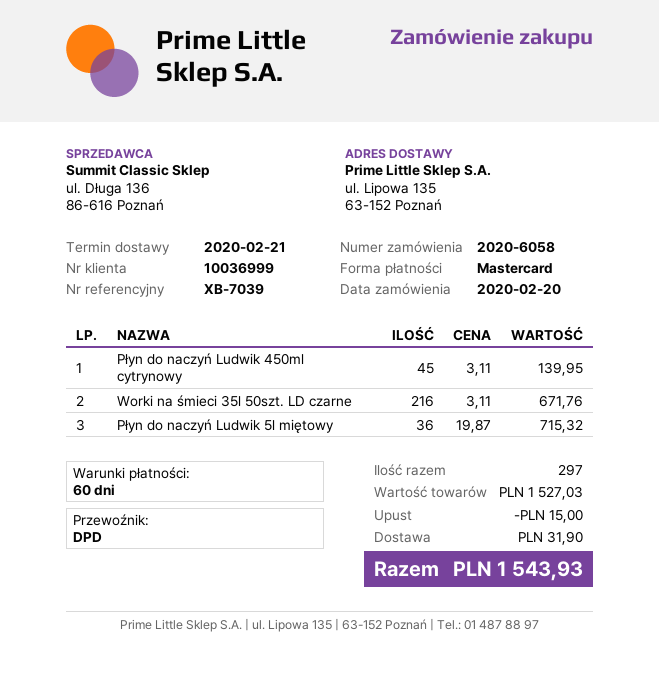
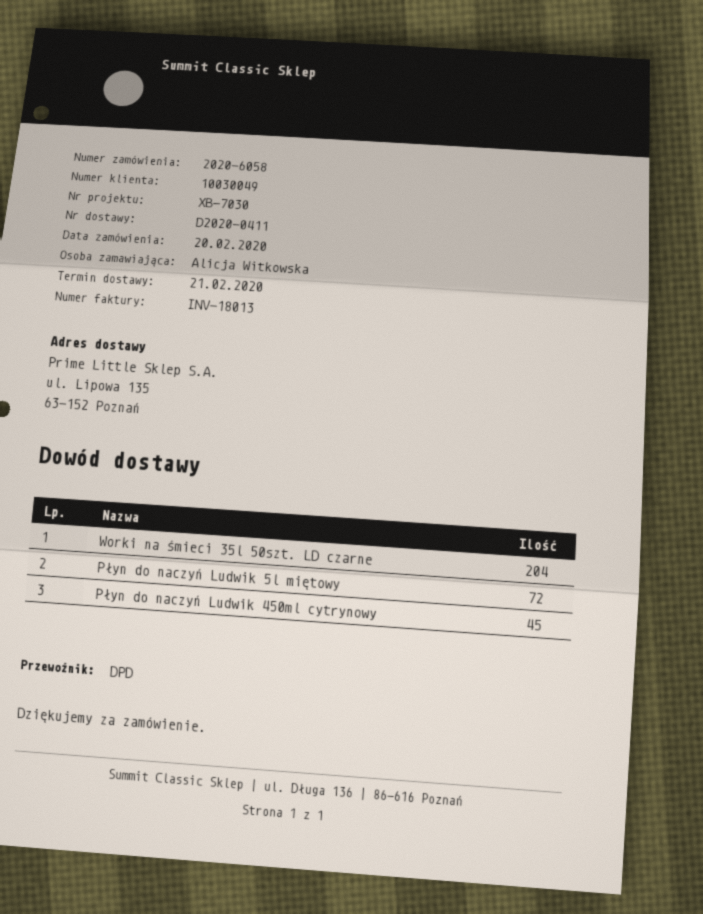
customer number: 10036999 -> 10030049
reference: XB-7039 -> XB-7030
Worki na śmieci 35l 50szt. LD czarne: 216 -> 204
Płyn do naczyń Ludwik 5l miętowy: 36 -> 72

